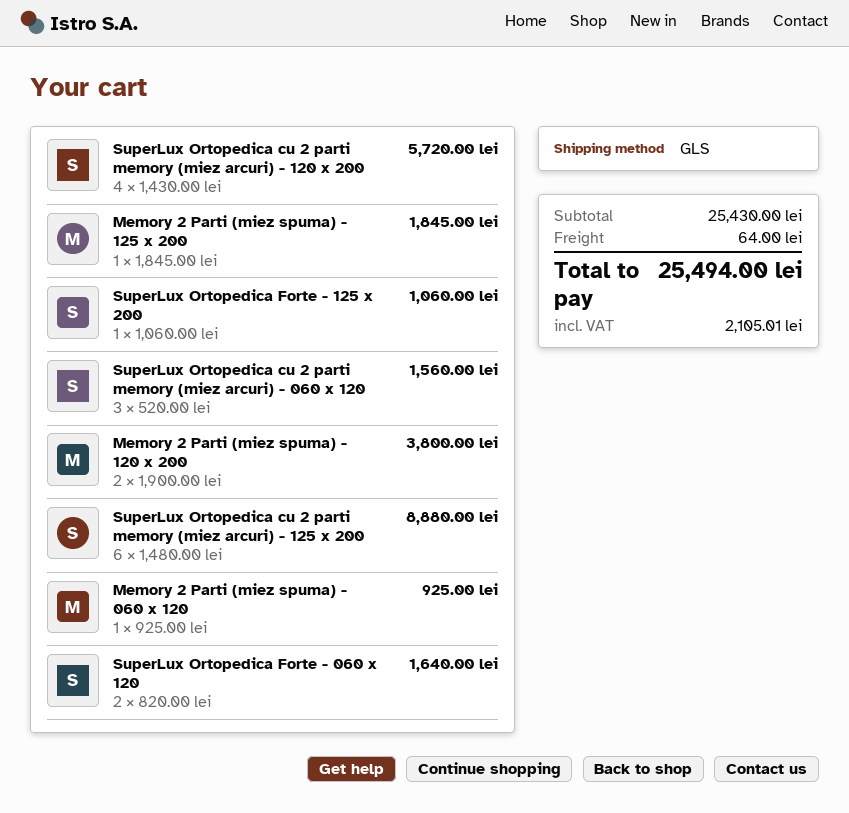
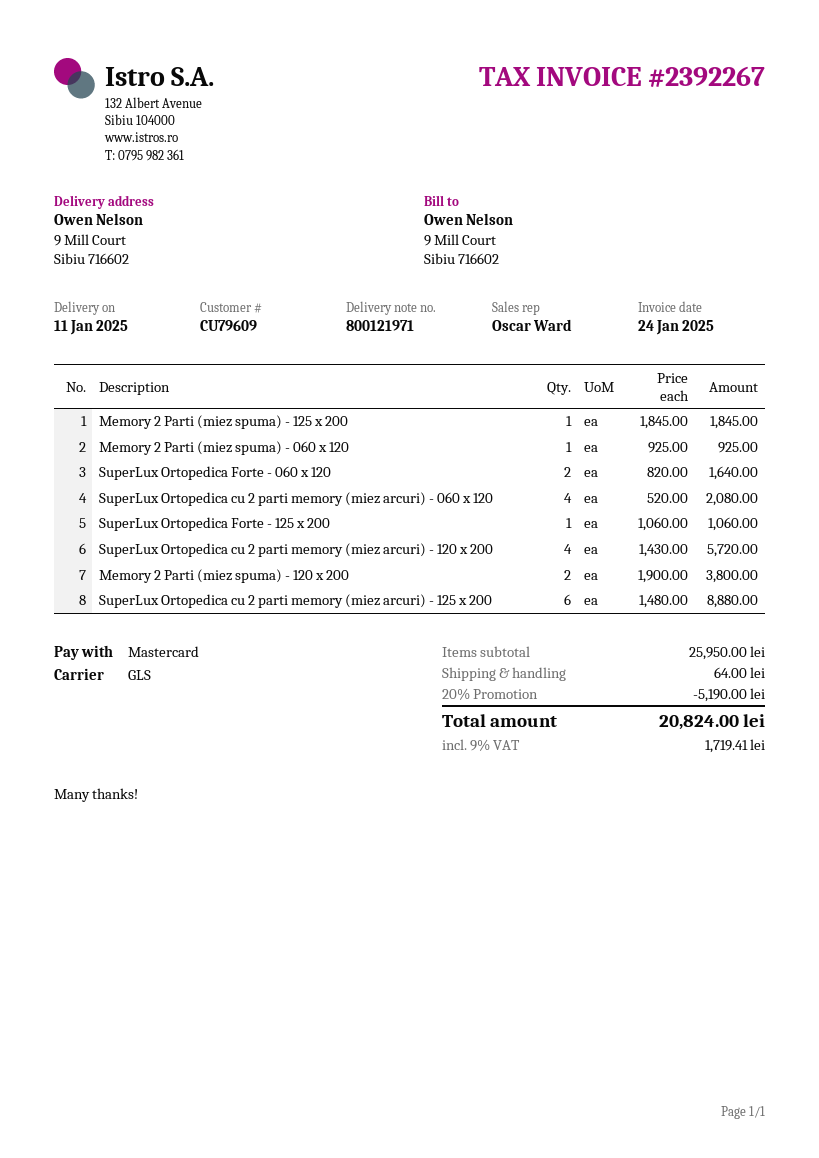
SuperLux Ortopedica cu 2 parti memory (miez arcuri) - 060 x 120: 3 x 520.00 = 1560.00 -> 4 x 520.00 = 2080.00
subtotal: 25430.00 -> 25950.00
discount: none -> 20% = 5190.00
tax: 2105.01 -> 1719.41
total: 25494.00 -> 20824.00

